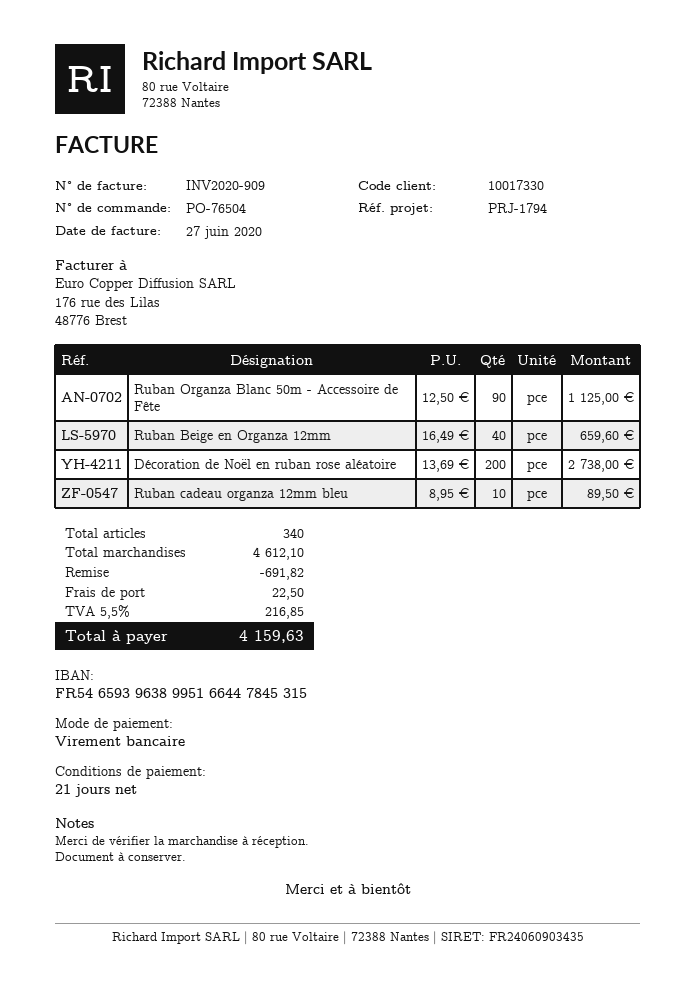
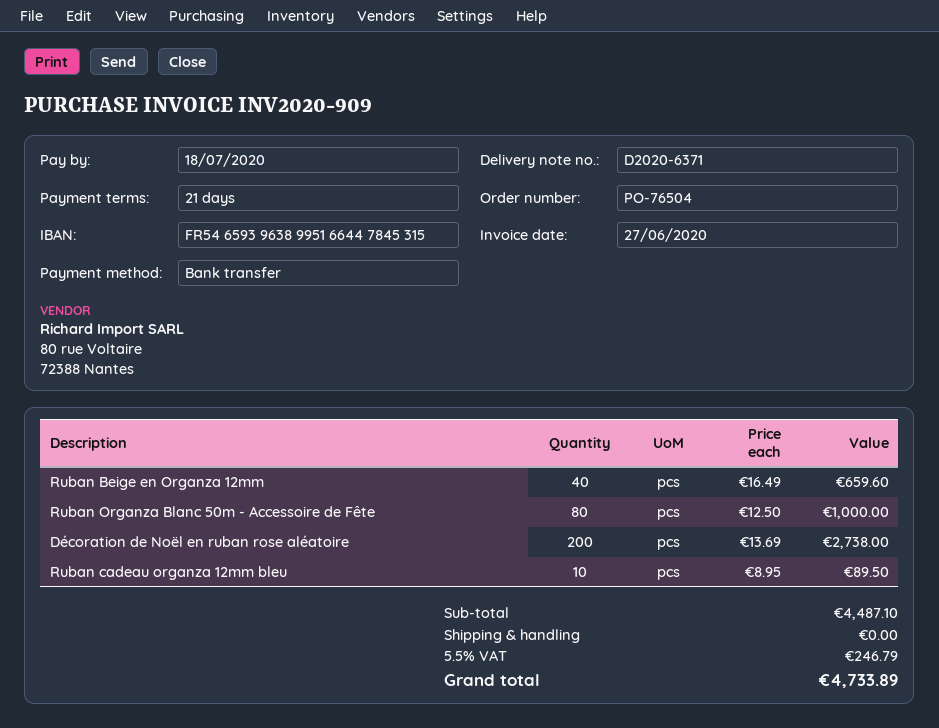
Ruban Organza Blanc 50m - Accessoire de Fête: 90 x 12.50 = 1125.00 -> 80 x 12.50 = 1000.00
subtotal: 4612.10 -> 4487.10
discount: 691.82 -> none
shipping: 22.50 -> 0.00
tax: 5.5% = 216.85 -> 5.5% = 246.79
total: 4159.63 -> 4733.89

